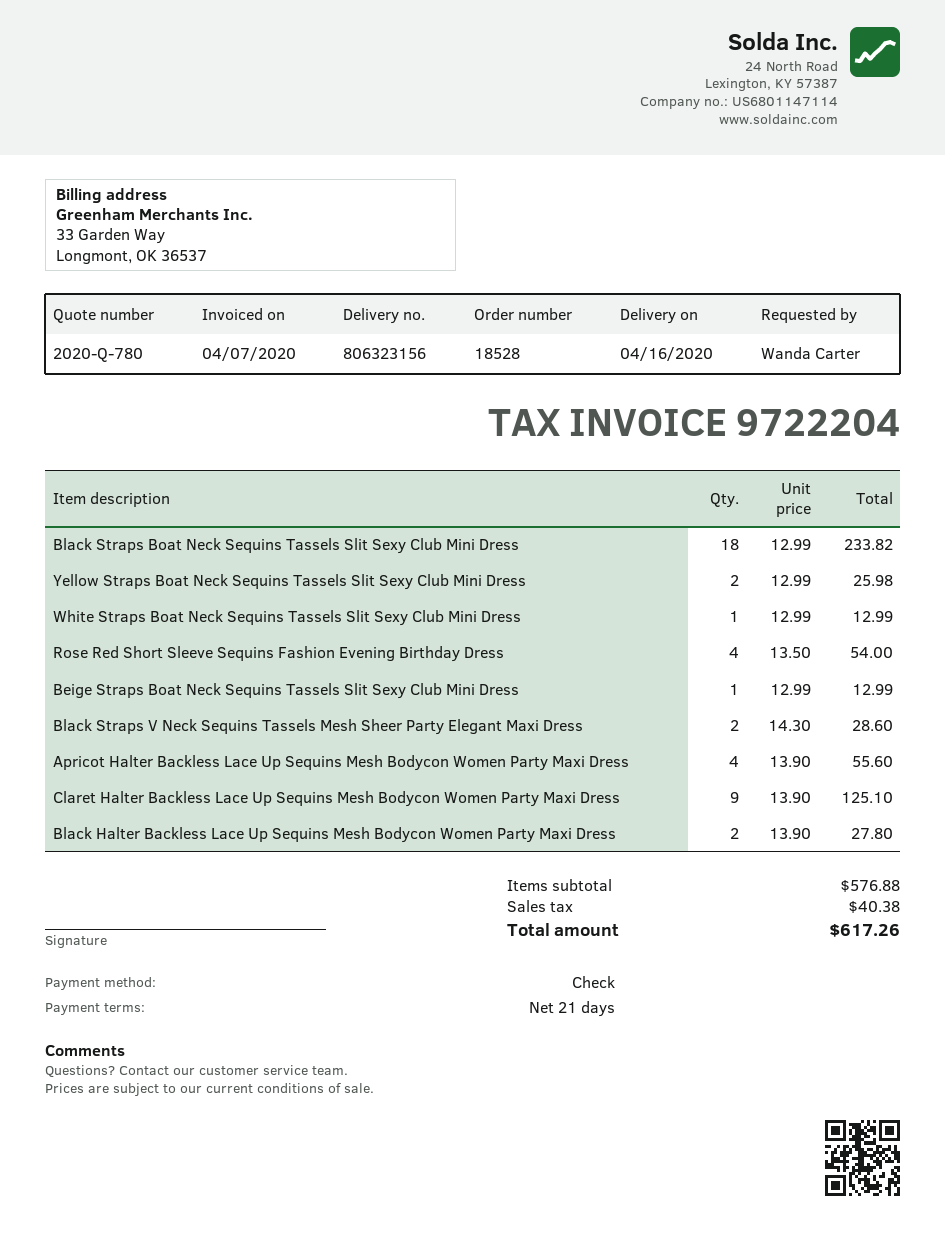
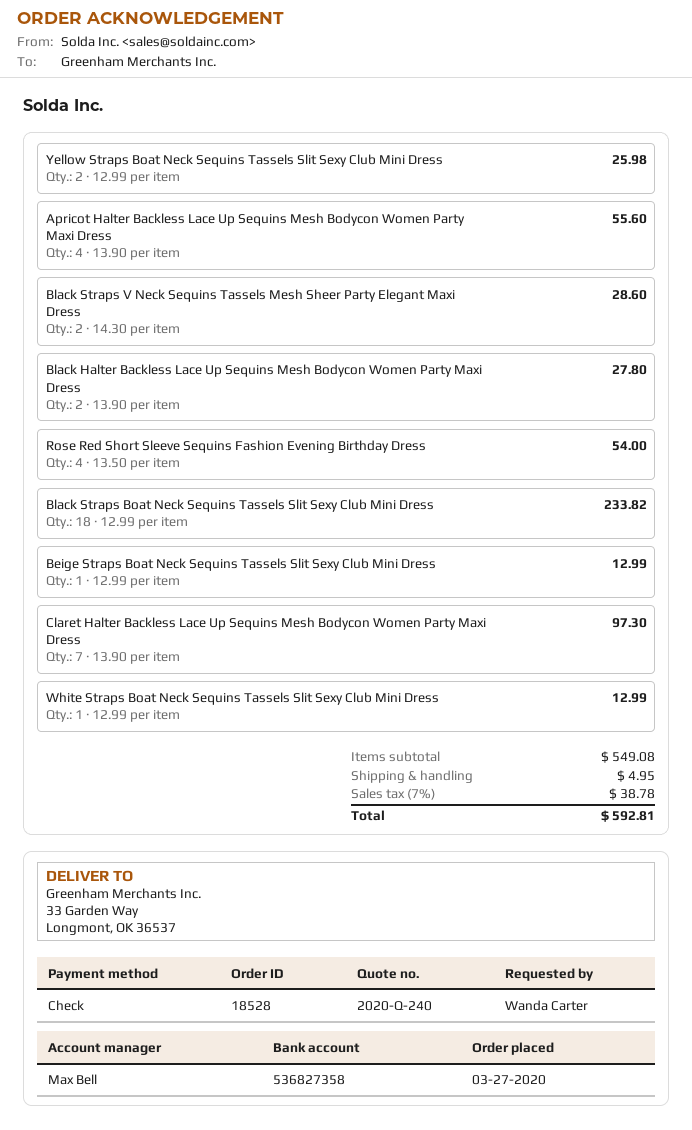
quote number: 2020-Q-780 -> 2020-Q-240
Claret Halter Backless Lace Up Sequins Mesh Bodycon Women Party Maxi Dress: 9 x 13.90 = 125.10 -> 7 x 13.90 = 97.30
subtotal: 576.88 -> 549.08
shipping: none -> 4.95
tax: 40.38 -> 38.78
total: 617.26 -> 592.81

